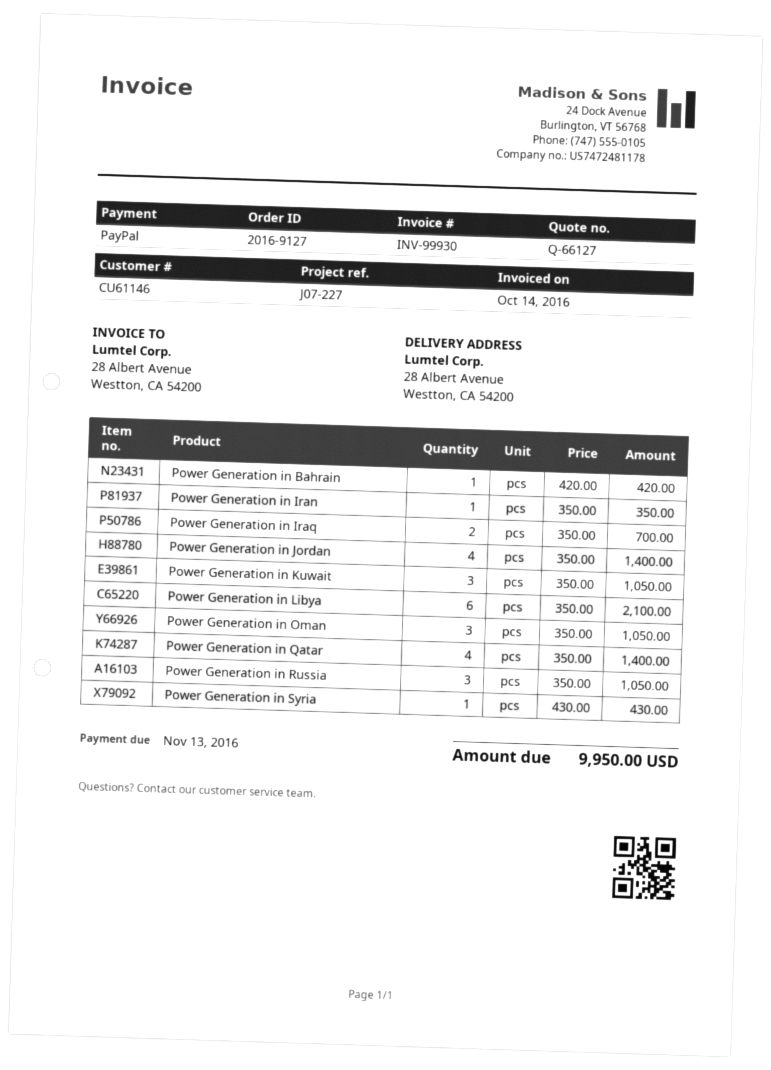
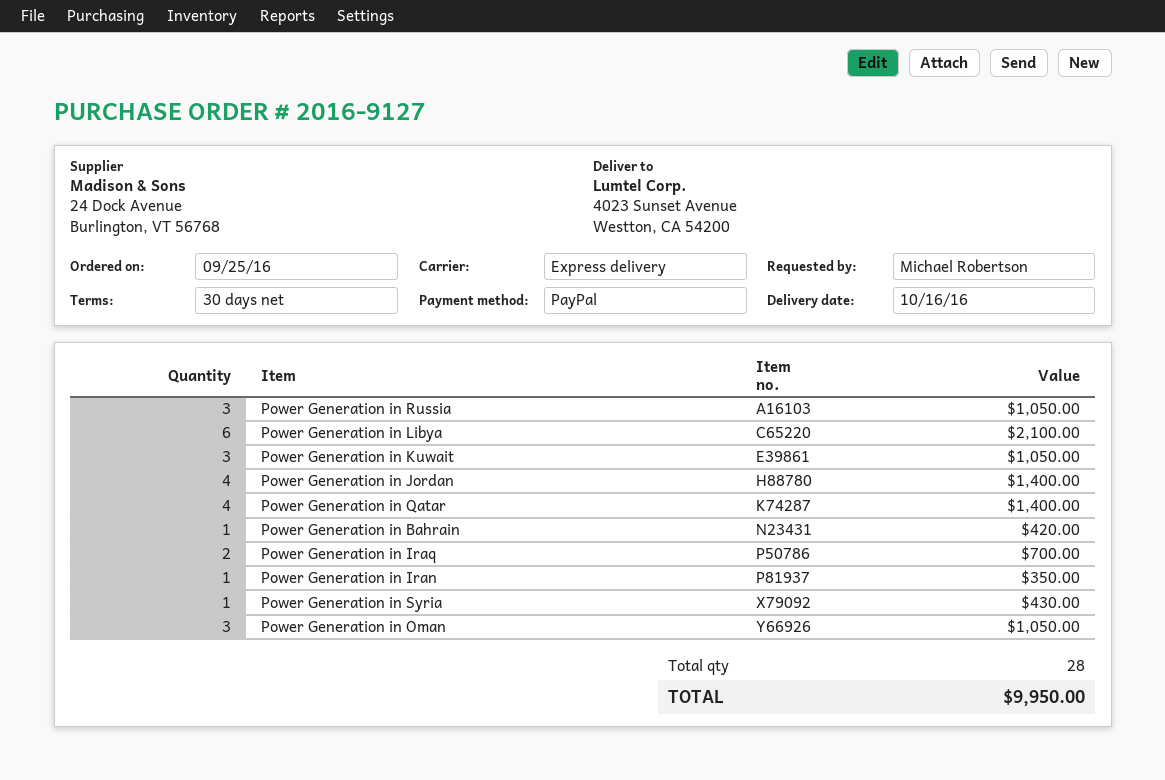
ship to: 28 Albert Avenue, Westton, CA 54200 -> 4023 Sunset Avenue, Westton, CA 54200

